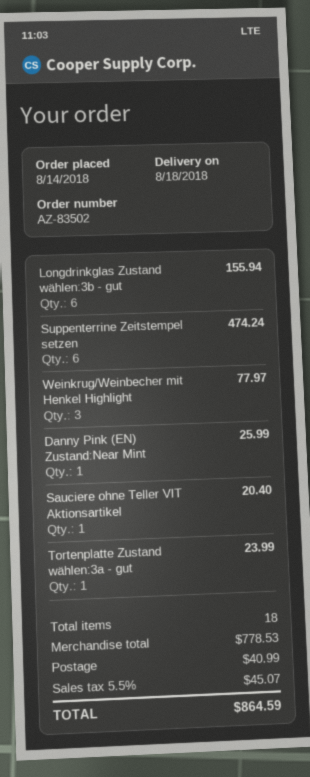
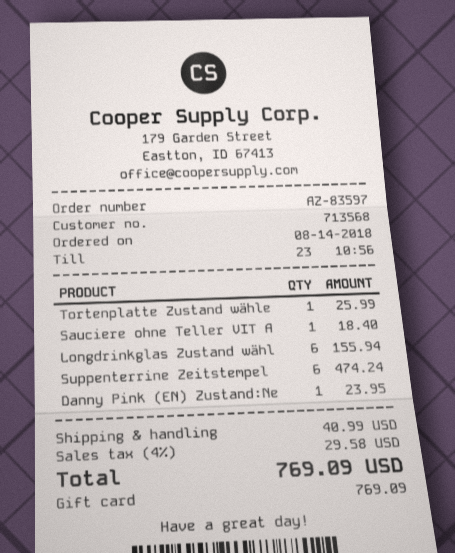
order number: AZ-83502 -> AZ-83597
Weinkrug/Weinbecher mit Henkel Highlight: 3 for 77.97 -> none
Danny Pink (EN) Zustand:Near Mint: 1 for 25.99 -> 1 for 23.95
Sauciere ohne Teller VIT Aktionsartikel: 1 for 20.40 -> 1 for 18.40
Tortenplatte Zustand wählen:3a - gut: 1 for 23.99 -> 1 for 25.99
tax: 5.5% = 45.07 -> 4% = 29.58
total: 864.59 -> 769.09

